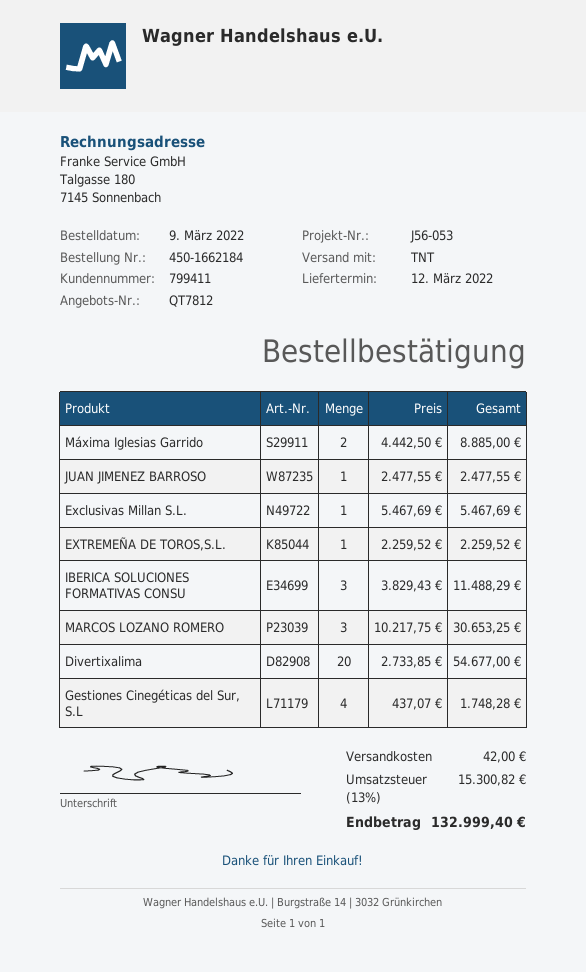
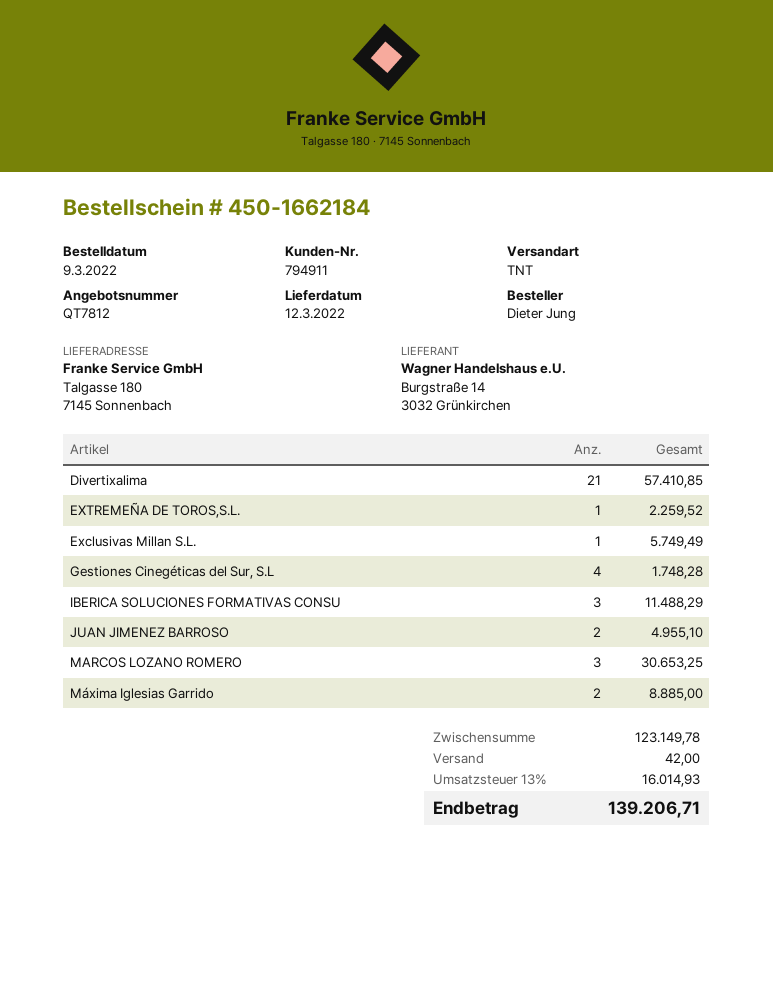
customer number: 799411 -> 794911
JUAN JIMENEZ BARROSO: 1 for 2477.55 -> 2 for 4955.10
Exclusivas Millan S.L.: 1 for 5467.69 -> 1 for 5749.49
Divertixalima: 20 for 54677.00 -> 21 for 57410.85
tax: 13% = 15300.82 -> 13% = 16014.93
total: 132999.40 -> 139206.71

